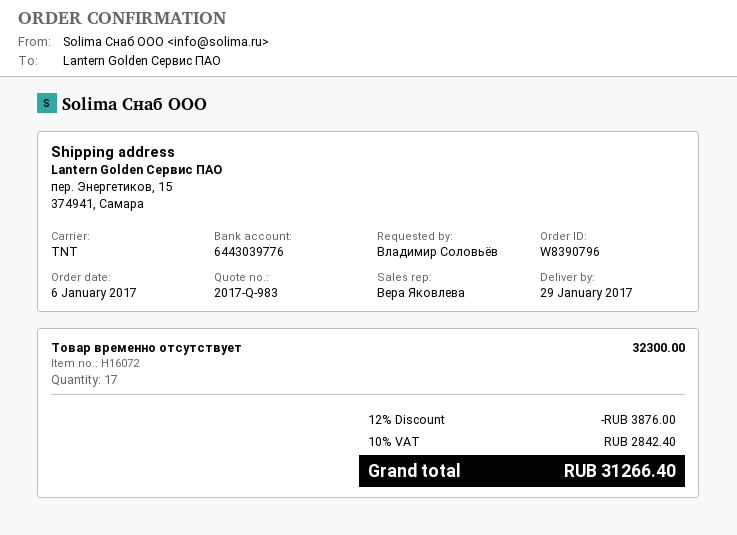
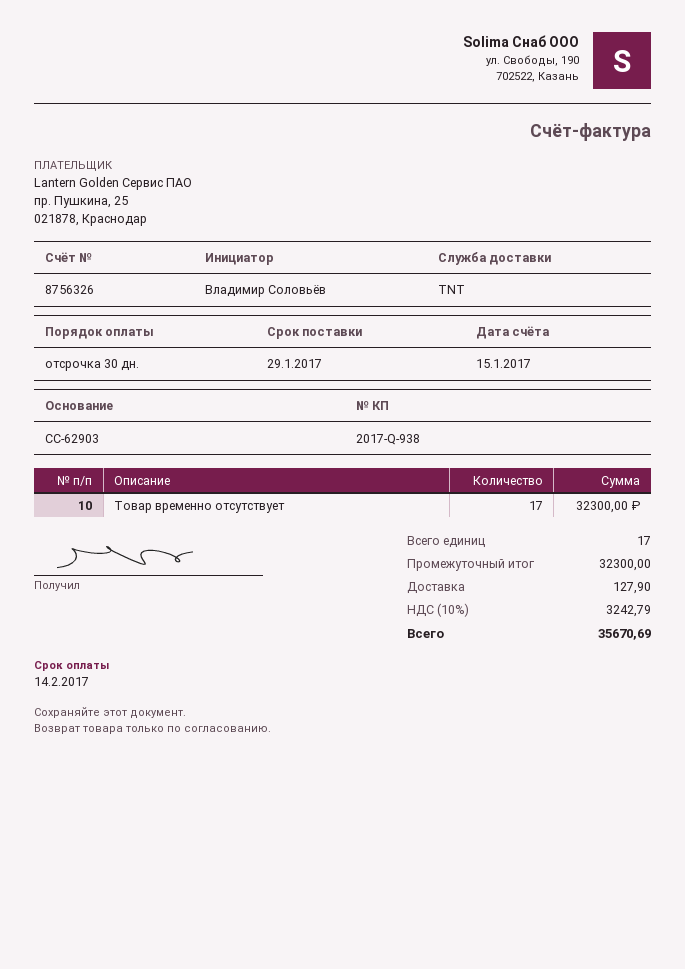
quote number: 2017-Q-983 -> 2017-Q-938
discount: 12% = 3876.00 -> none
shipping: none -> 127.90
tax: 10% = 2842.40 -> 10% = 3242.79
total: 31266.40 -> 35670.69

